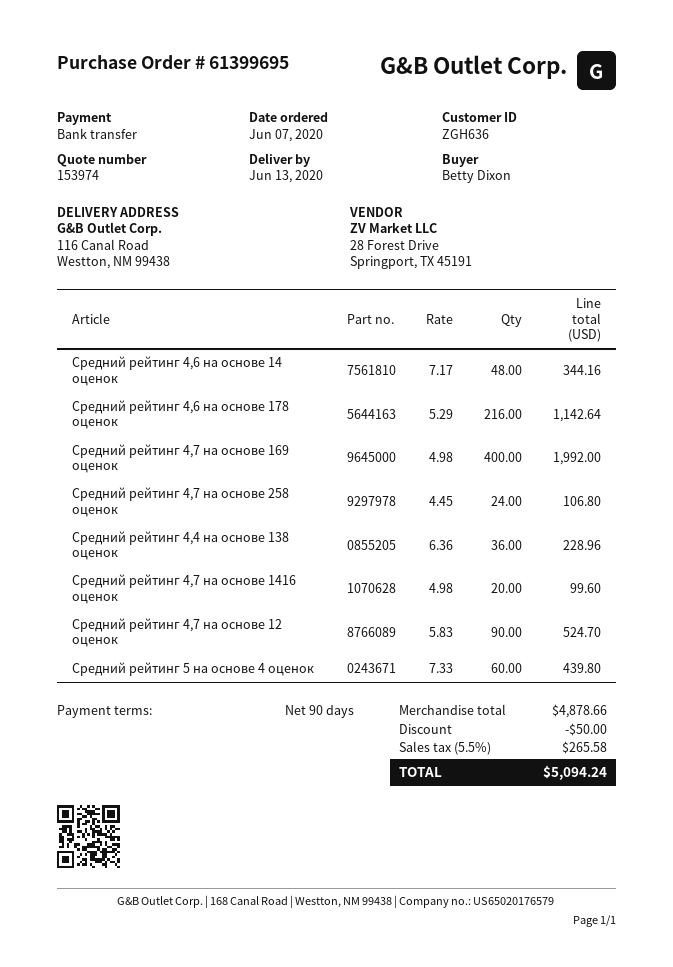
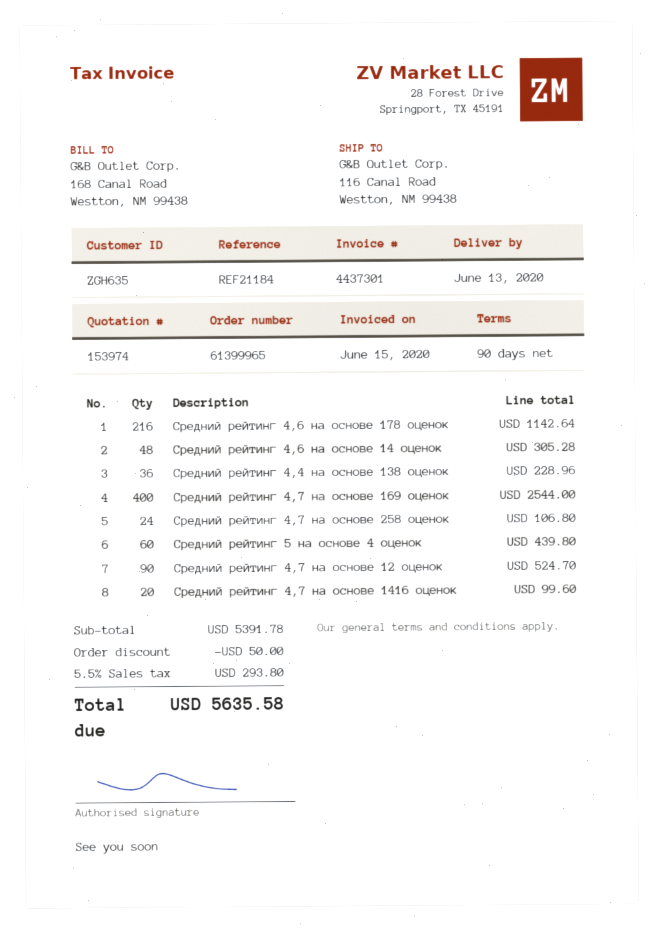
order number: 61399695 -> 61399965
customer number: ZGH636 -> ZGH635
Средний рейтинг 4,6 на основе 14 оценок: 48 for 344.16 -> 48 for 305.28
Средний рейтинг 4,7 на основе 169 оценок: 400 for 1992.00 -> 400 for 2544.00
subtotal: 4878.66 -> 5391.78
tax: 5.5% = 265.58 -> 5.5% = 293.80
total: 5094.24 -> 5635.58

